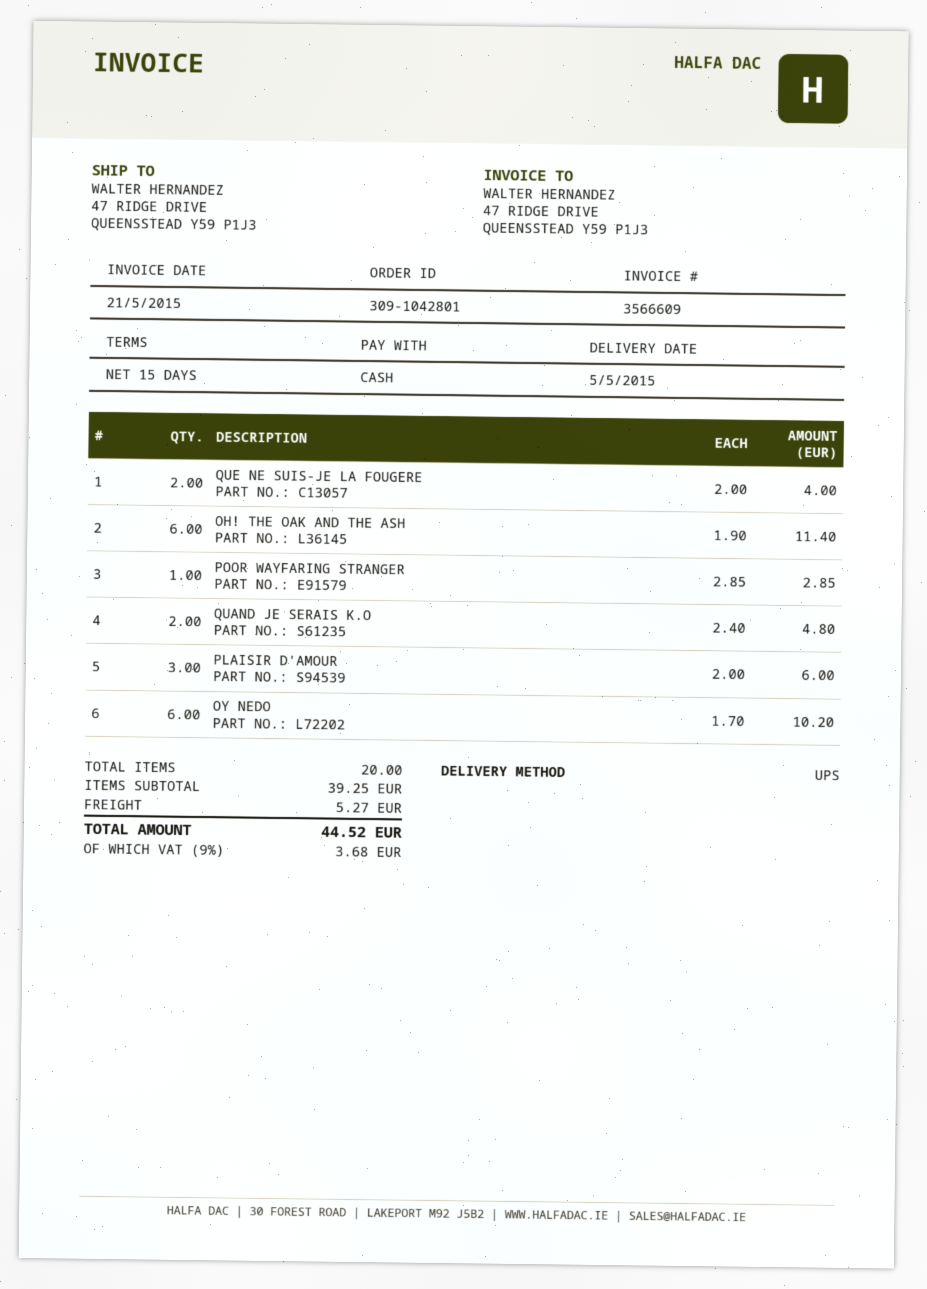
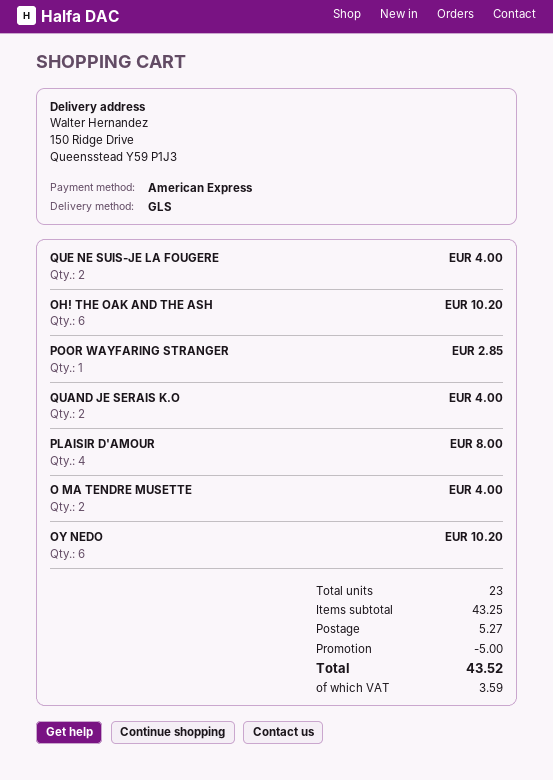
payment method: cash -> American Express
shipping method: UPS -> GLS
ship to: 47 RIDGE DRIVE, QUEENSSTEAD Y59 P1J3 -> 150 Ridge Drive, Queensstead Y59 P1J3
OH! THE OAK AND THE ASH: 6 for 11.40 -> 6 for 10.20
QUAND JE SERAIS K.O: 2 for 4.80 -> 2 for 4.00
PLAISIR D'AMOUR: 3 for 6.00 -> 4 for 8.00
O MA TENDRE MUSETTE: none -> 2 for 4.00
total quantity: 20 -> 23
subtotal: 39.25 -> 43.25
discount: none -> 5.00
tax: 3.68 -> 3.59
total: 44.52 -> 43.52

